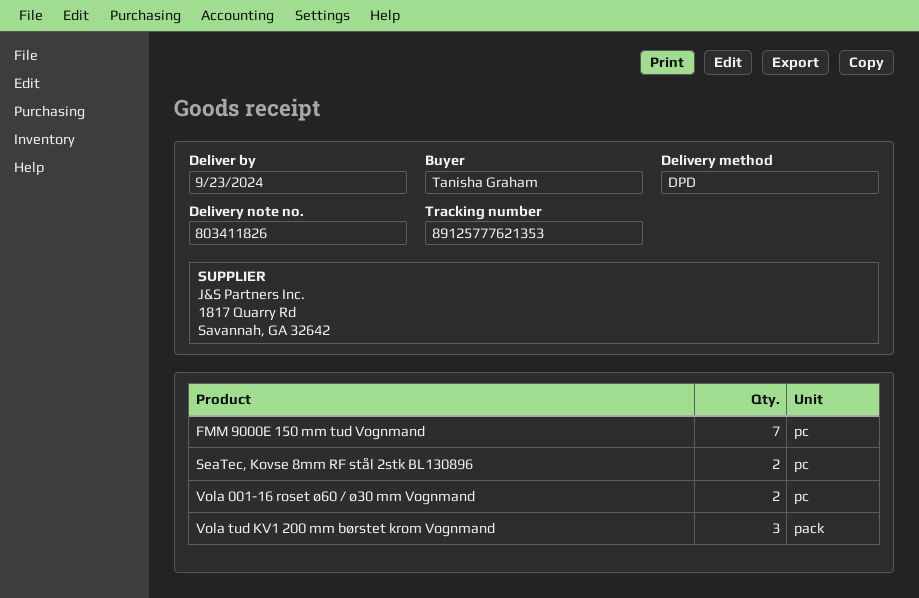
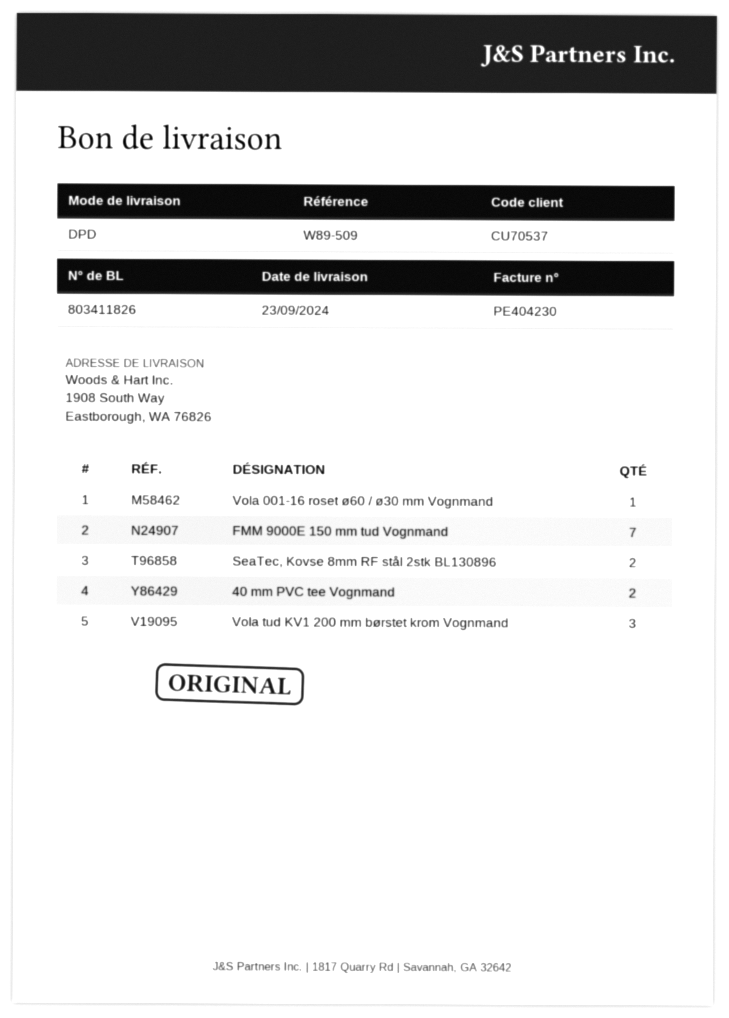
Vola 001-16 roset ø60 / ø30 mm Vognmand: 2 -> 1
40 mm PVC tee Vognmand: none -> 2

